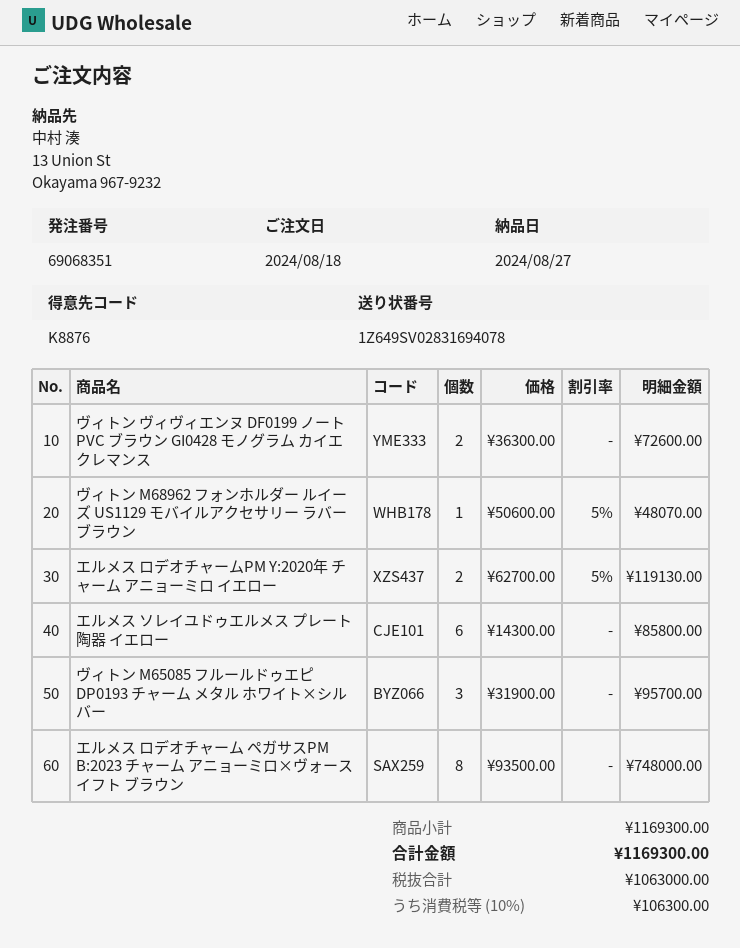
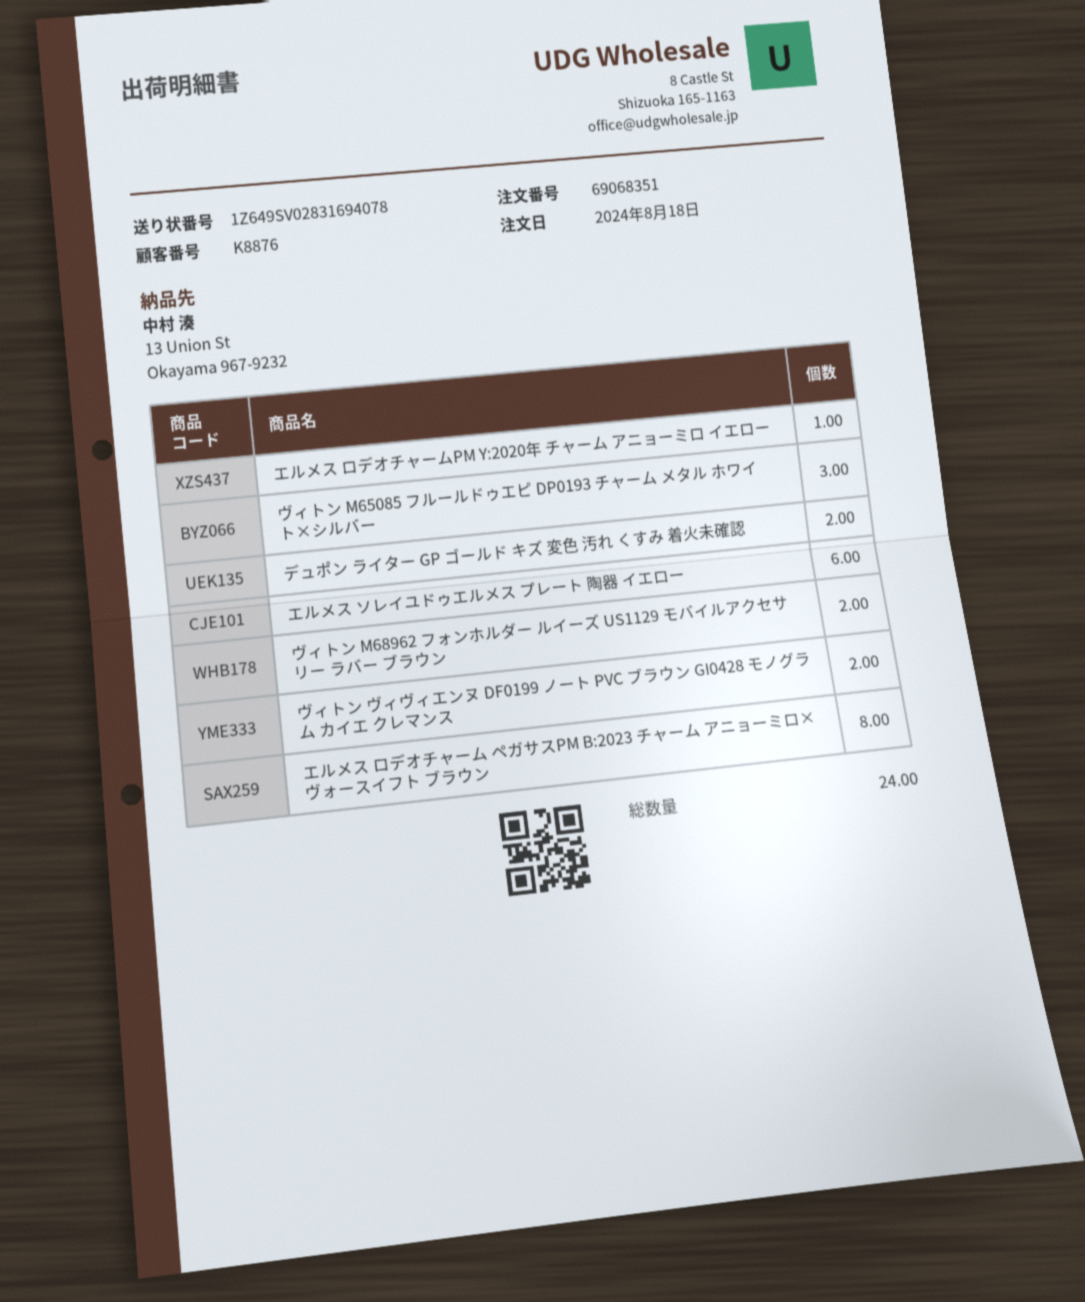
ヴィトン M68962 フォンホルダー ルイーズ US1129 モバイルアクセサリー ラバー ブラウン: 1 -> 2
エルメス ロデオチャームPM Y:2020年 チャーム アニョーミロ イエロー: 2 -> 1
デュポン ライター GP ゴールド キズ 変色 汚れ くすみ 着火未確認: none -> 2

